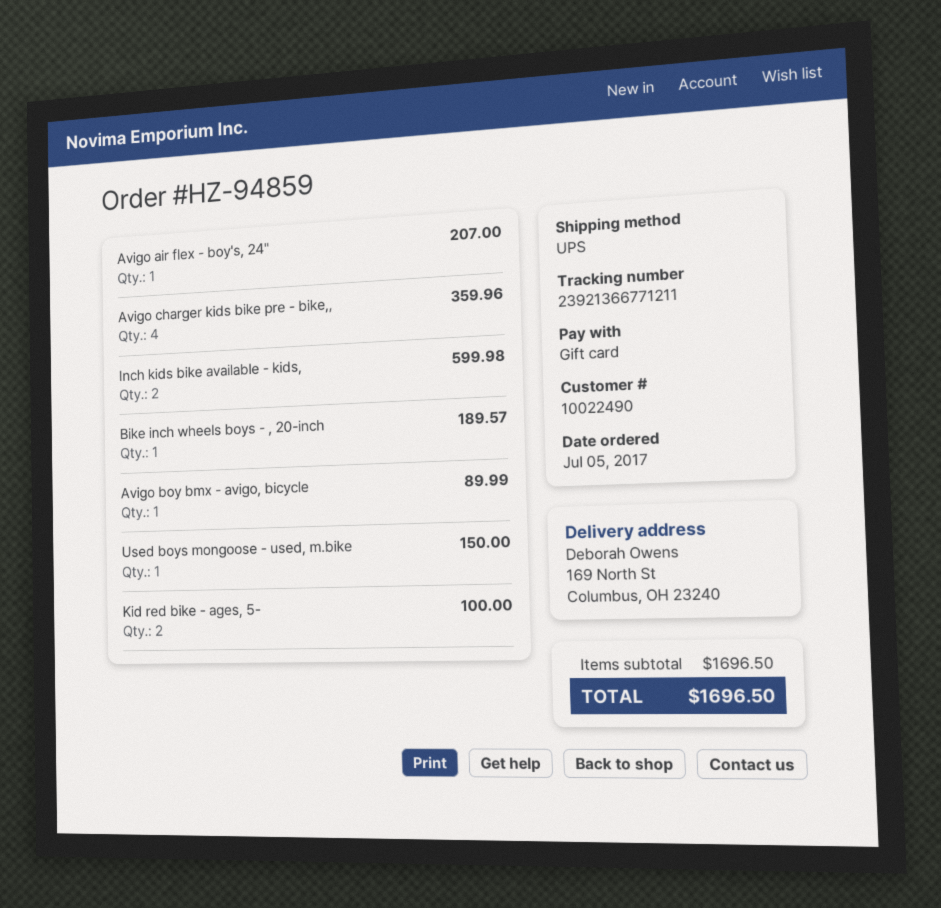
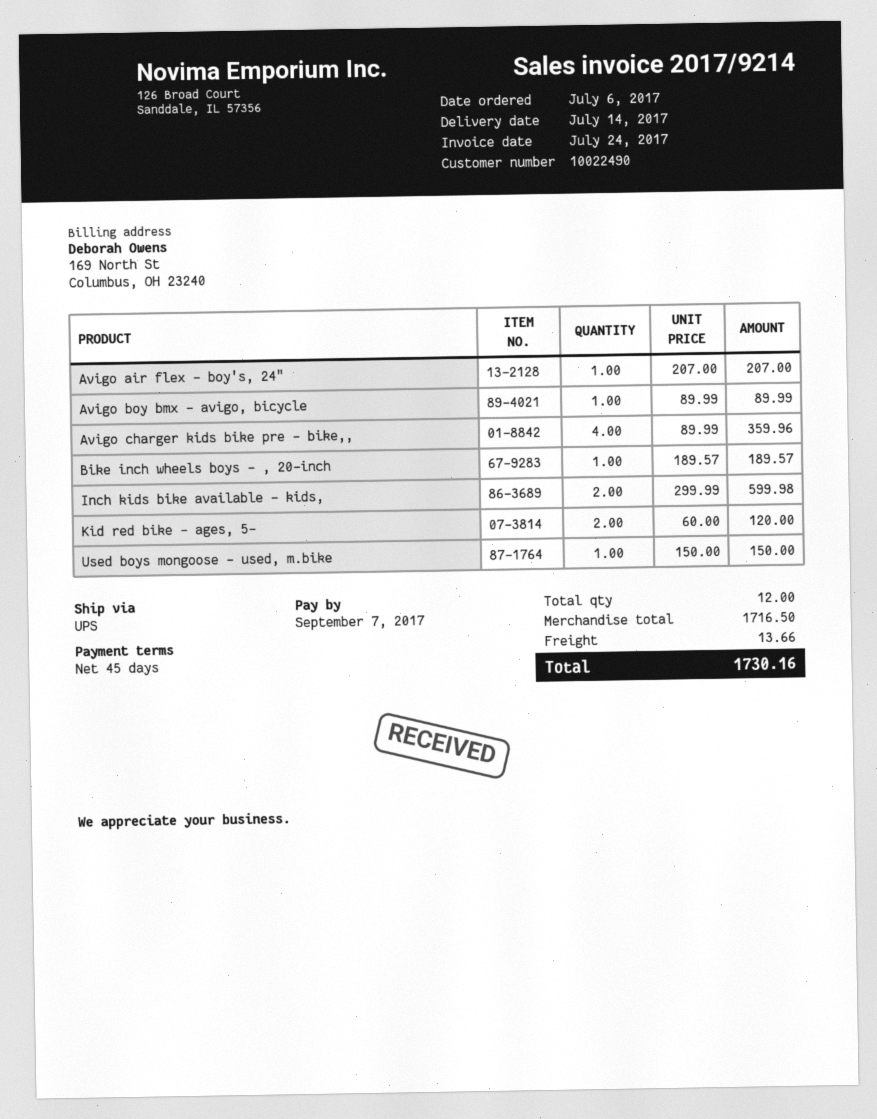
order date: 2017-07-05 -> 2017-07-06
Kid red bike - ages, 5-: 2 for 100.00 -> 2 for 120.00
subtotal: 1696.50 -> 1716.50
shipping: none -> 13.66
total: 1696.50 -> 1730.16

